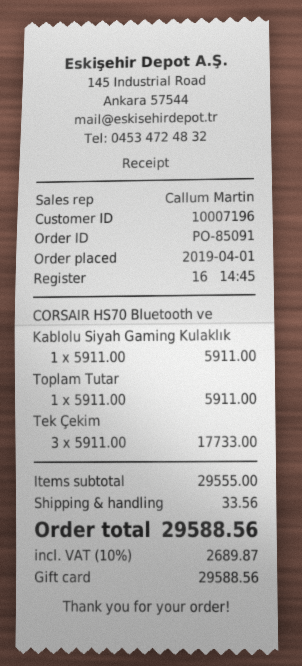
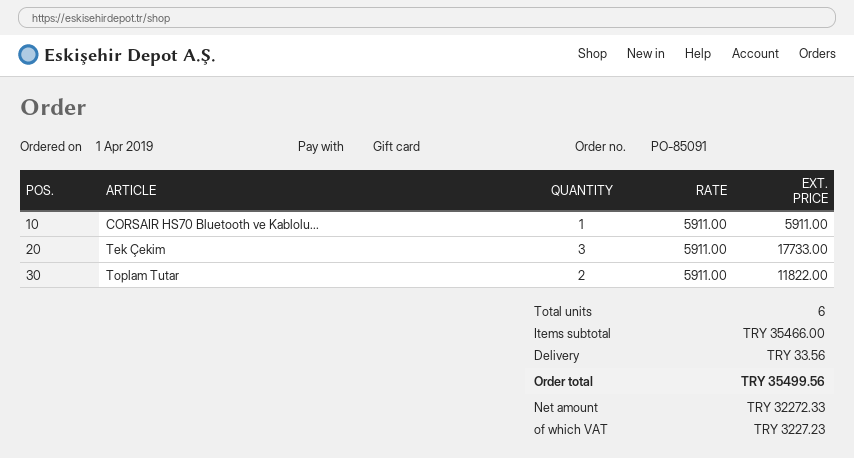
Toplam Tutar: 1 x 5911.00 = 5911.00 -> 2 x 5911.00 = 11822.00
subtotal: 29555.00 -> 35466.00
tax: 2689.87 -> 3227.23
total: 29588.56 -> 35499.56

